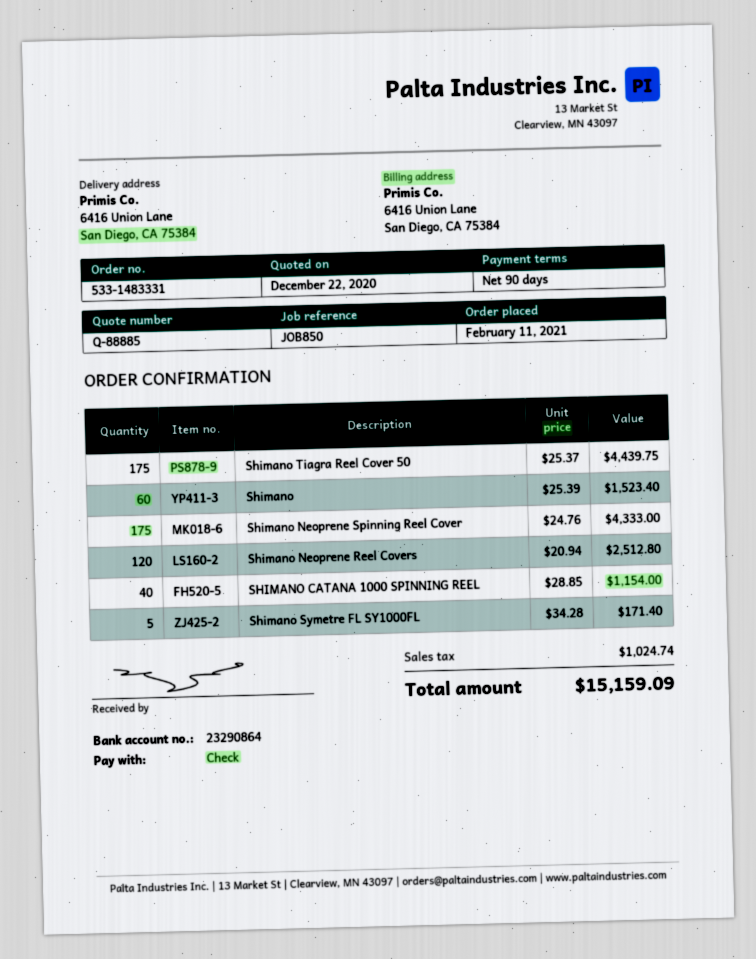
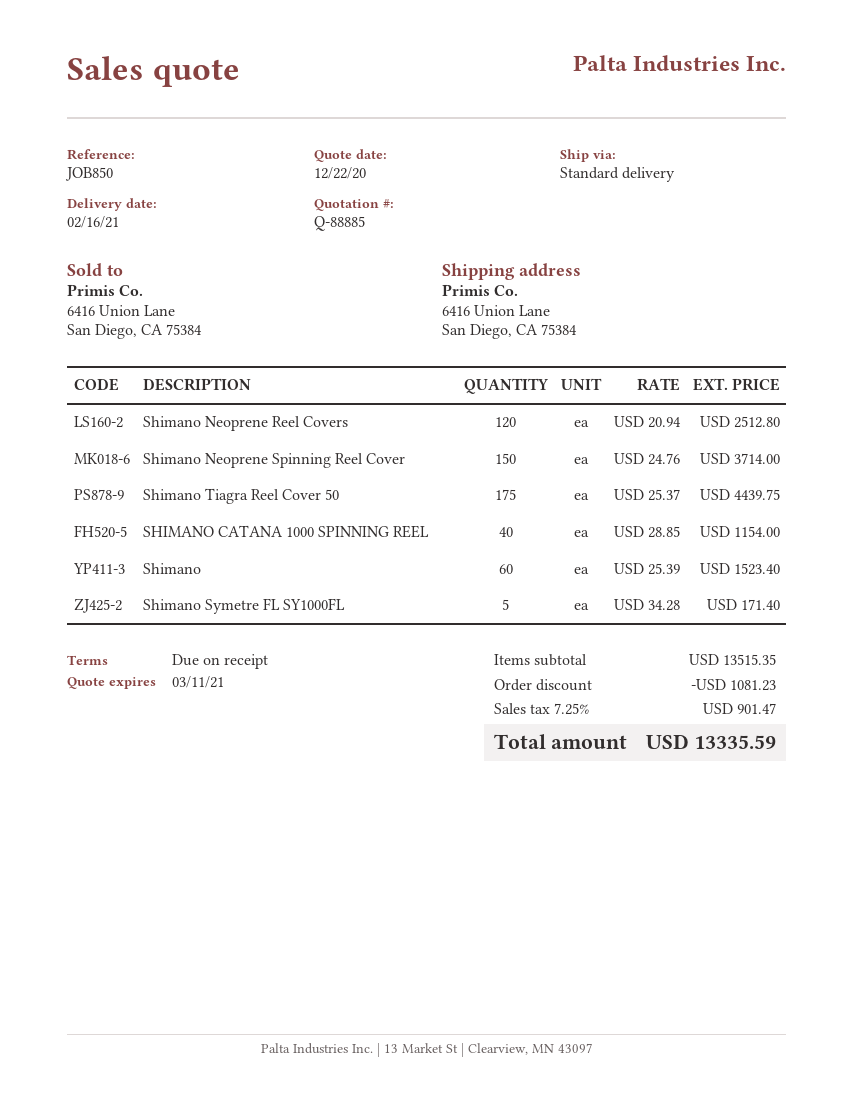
payment terms: 90 days -> on receipt
Shimano Neoprene Spinning Reel Cover: 175 x 24.76 = 4333.00 -> 150 x 24.76 = 3714.00
discount: none -> 1081.23
tax: 1024.74 -> 901.47
total: 15159.09 -> 13335.59

